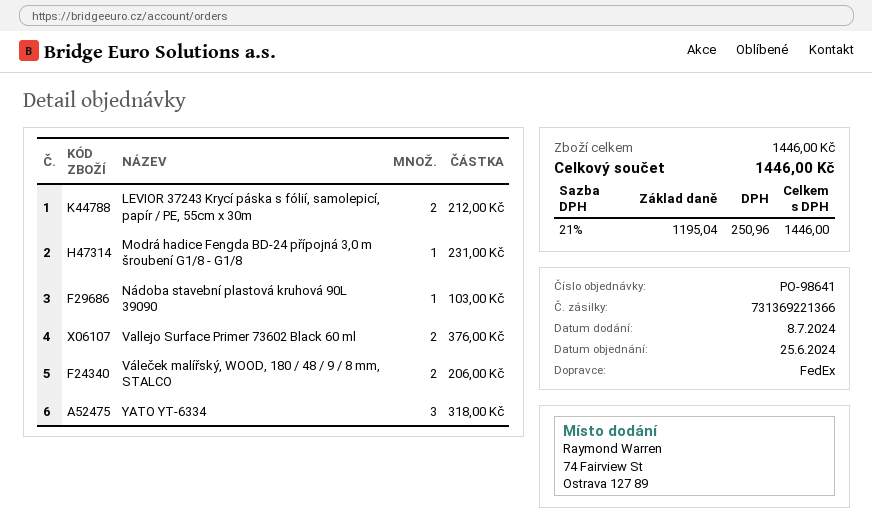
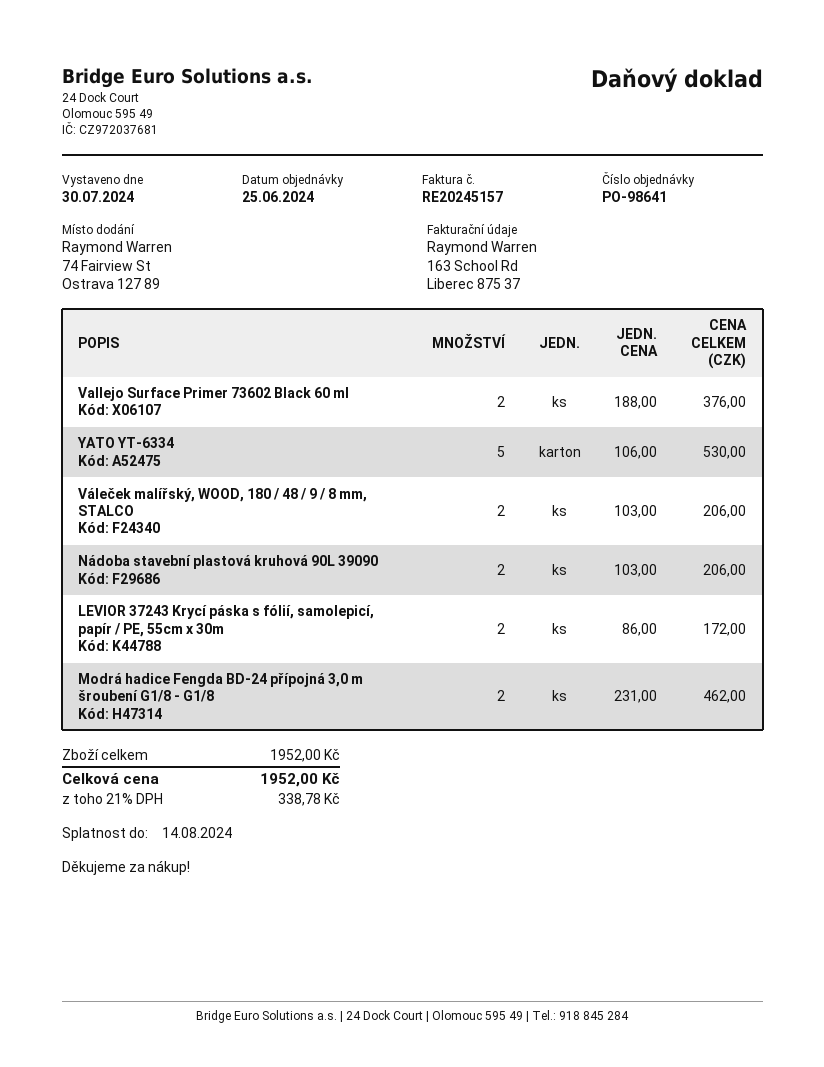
LEVIOR 37243 Krycí páska s fólií, samolepicí, papír / PE, 55cm x 30m: 2 for 212.00 -> 2 for 172.00
Modrá hadice Fengda BD-24 přípojná 3,0 m šroubení G1/8 - G1/8: 1 for 231.00 -> 2 for 462.00
Nádoba stavební plastová kruhová 90L 39090: 1 for 103.00 -> 2 for 206.00
YATO YT-6334: 3 for 318.00 -> 5 for 530.00
subtotal: 1446.00 -> 1952.00
tax: 21% = 250.96 -> 21% = 338.78
total: 1446.00 -> 1952.00

